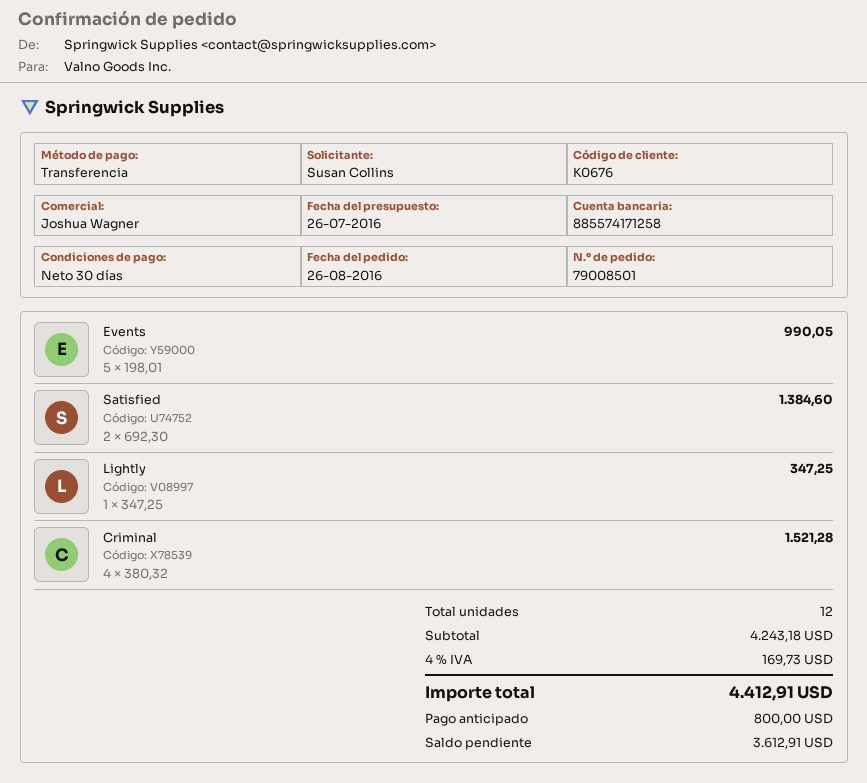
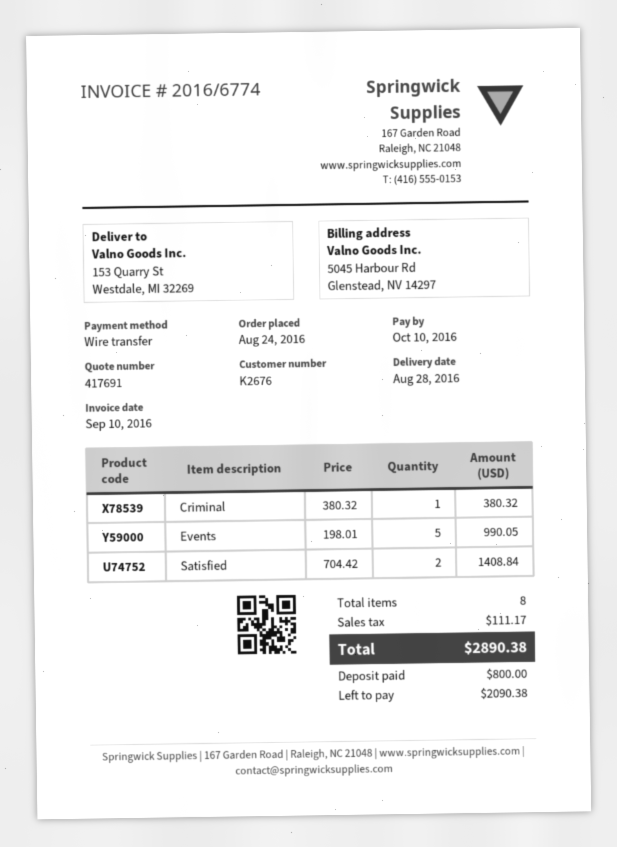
order date: 2016-08-26 -> 2016-08-24
customer number: K0676 -> K2676
Satisfied: 2 x 692.30 = 1384.60 -> 2 x 704.42 = 1408.84
Lightly: 1 x 347.25 = 347.25 -> none
Criminal: 4 x 380.32 = 1521.28 -> 1 x 380.32 = 380.32
total quantity: 12 -> 8
tax: 169.73 -> 111.17
total: 4412.91 -> 2890.38
balance: 3612.91 -> 2090.38

